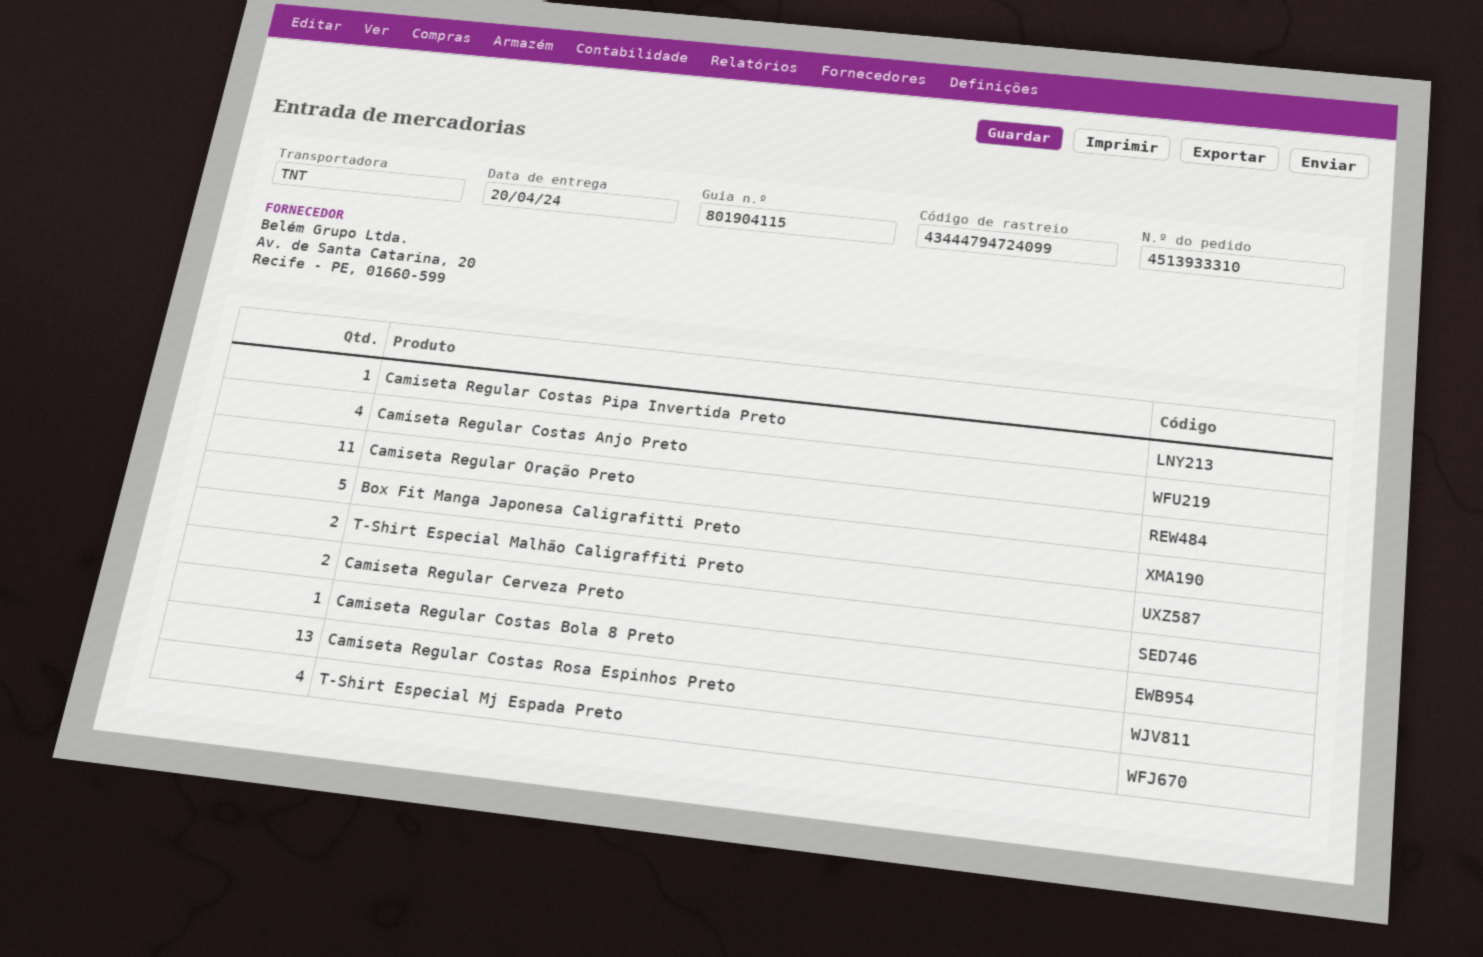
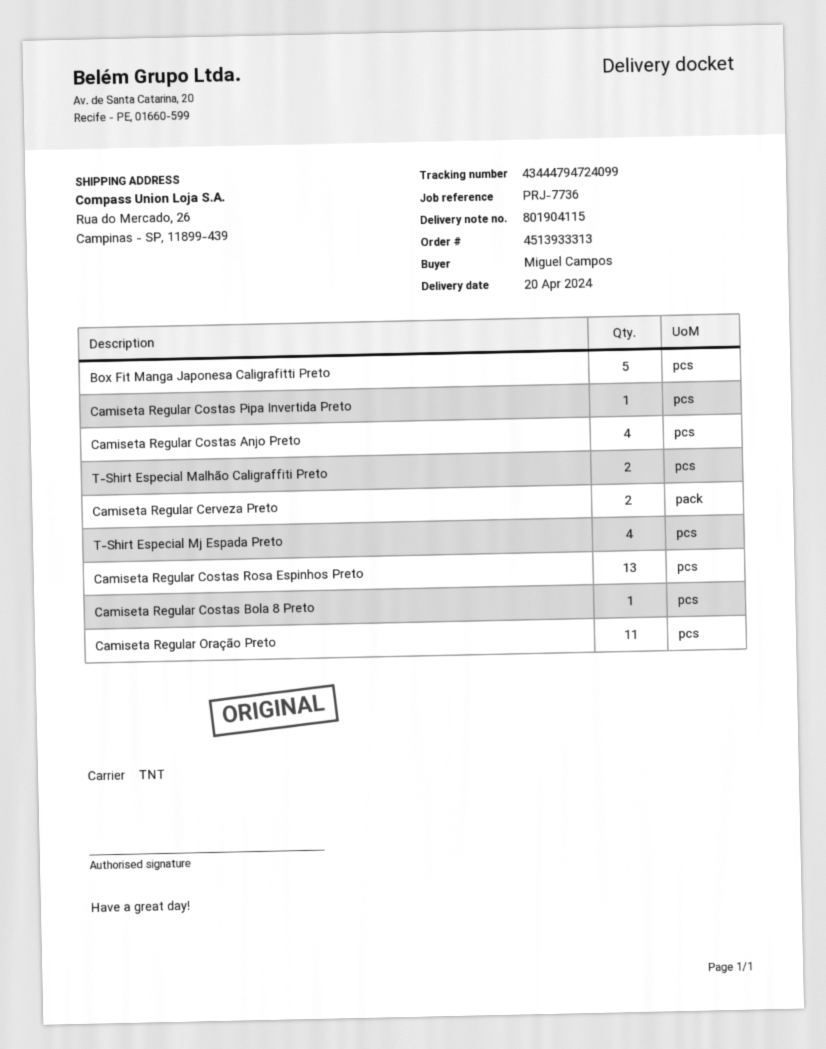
order number: 4513933310 -> 4513933313

